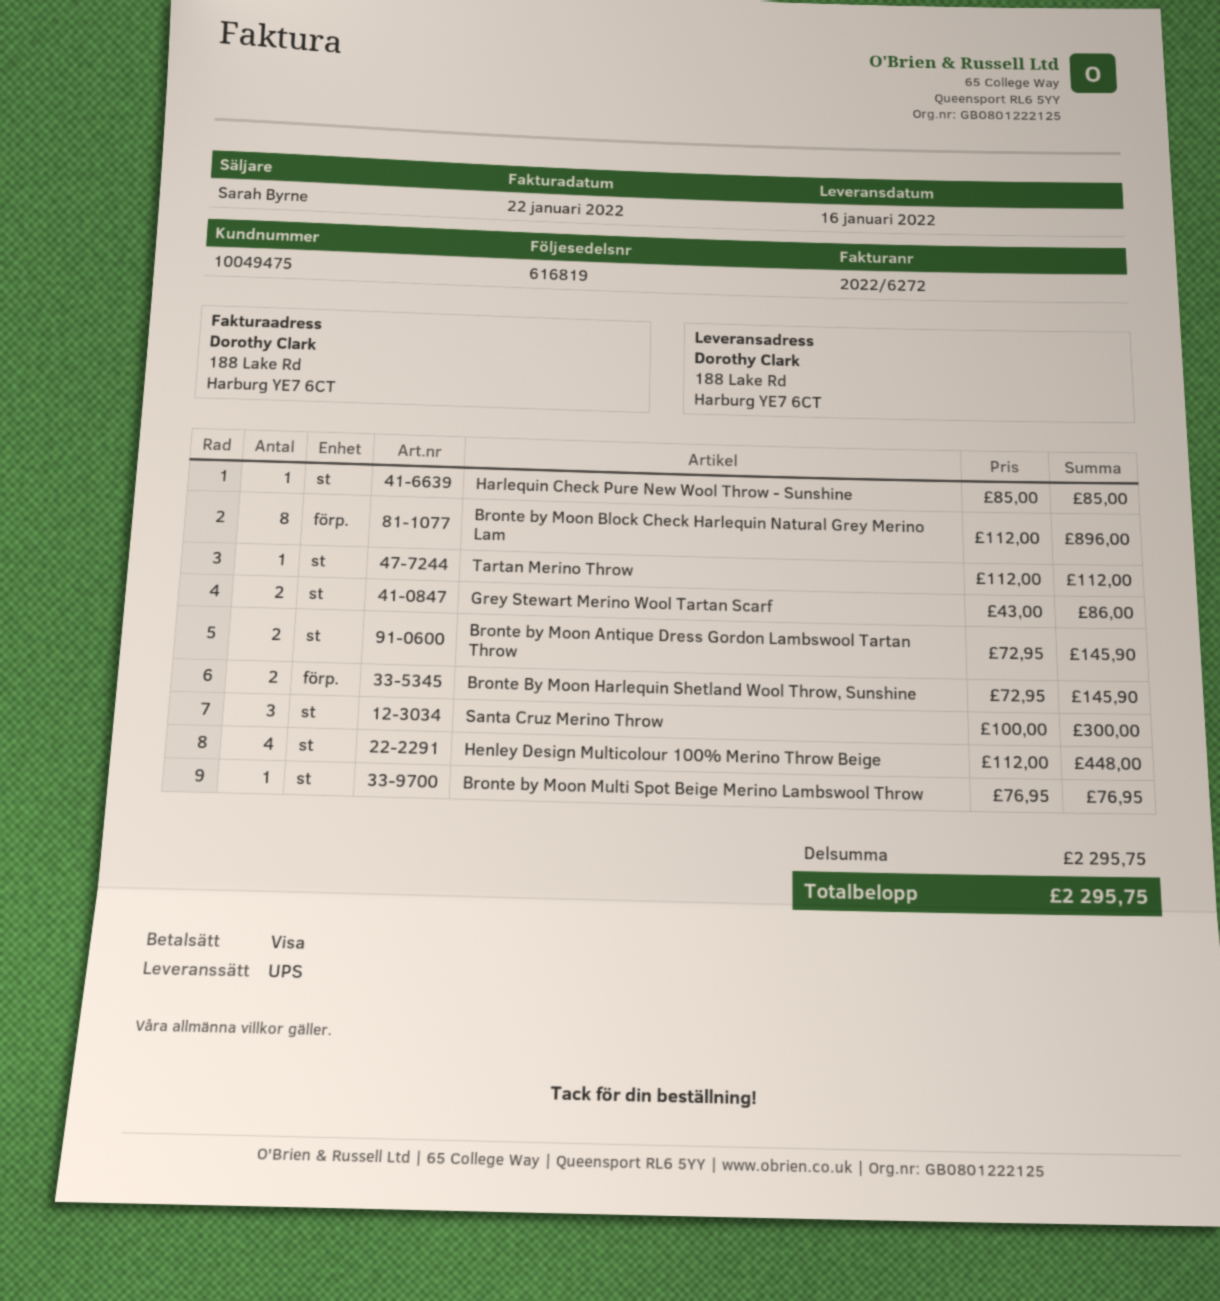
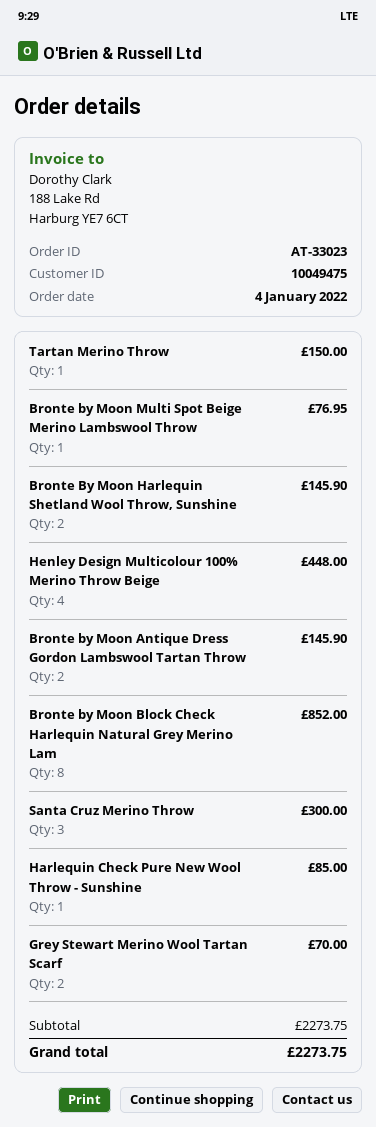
Bronte by Moon Block Check Harlequin Natural Grey Merino Lam: 8 for 896.00 -> 8 for 852.00
Tartan Merino Throw: 1 for 112.00 -> 1 for 150.00
Grey Stewart Merino Wool Tartan Scarf: 2 for 86.00 -> 2 for 70.00
subtotal: 2295.75 -> 2273.75
total: 2295.75 -> 2273.75

